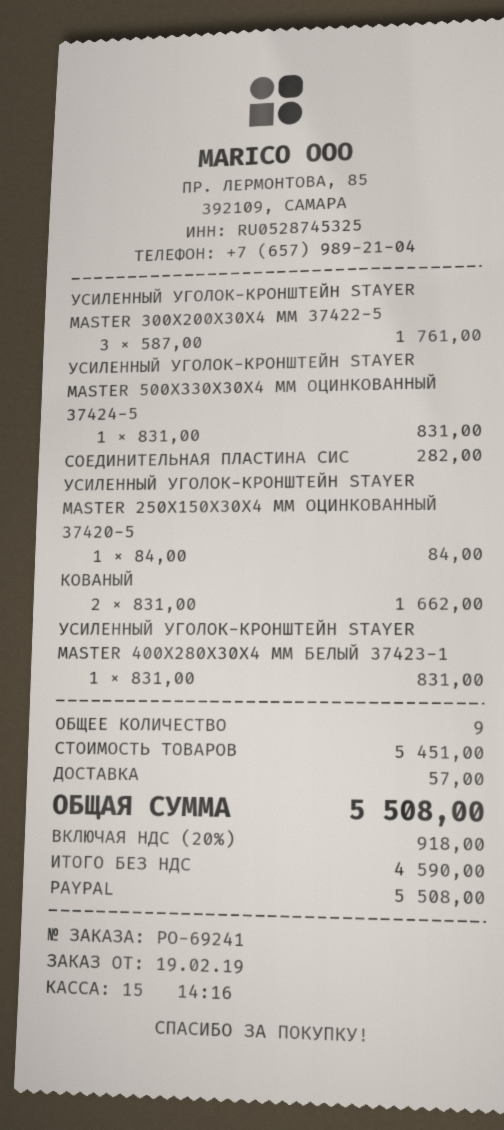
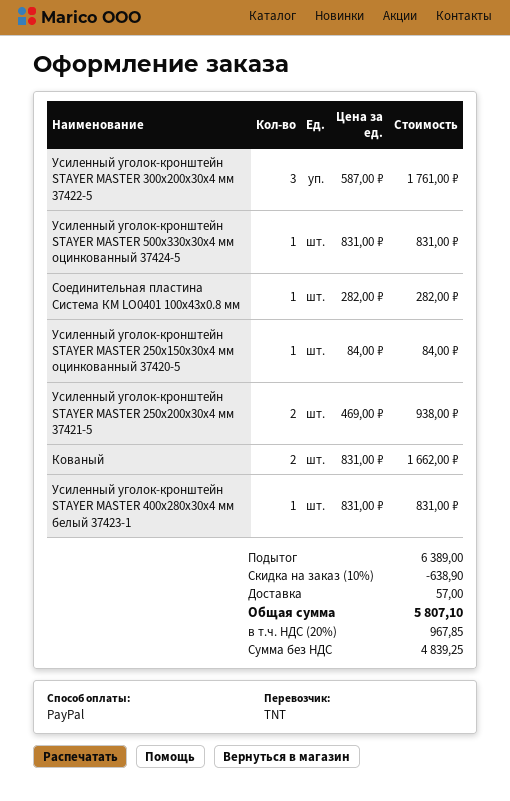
Усиленный уголок-кронштейн STAYER MASTER 250x200x30x4 мм 37421-5: none -> 2 x 469.00 = 938.00
subtotal: 5451.00 -> 6389.00
discount: none -> 10% = 638.90
net: 4590.00 -> 4839.25
tax: 20% = 918.00 -> 20% = 967.85
total: 5508.00 -> 5807.10

